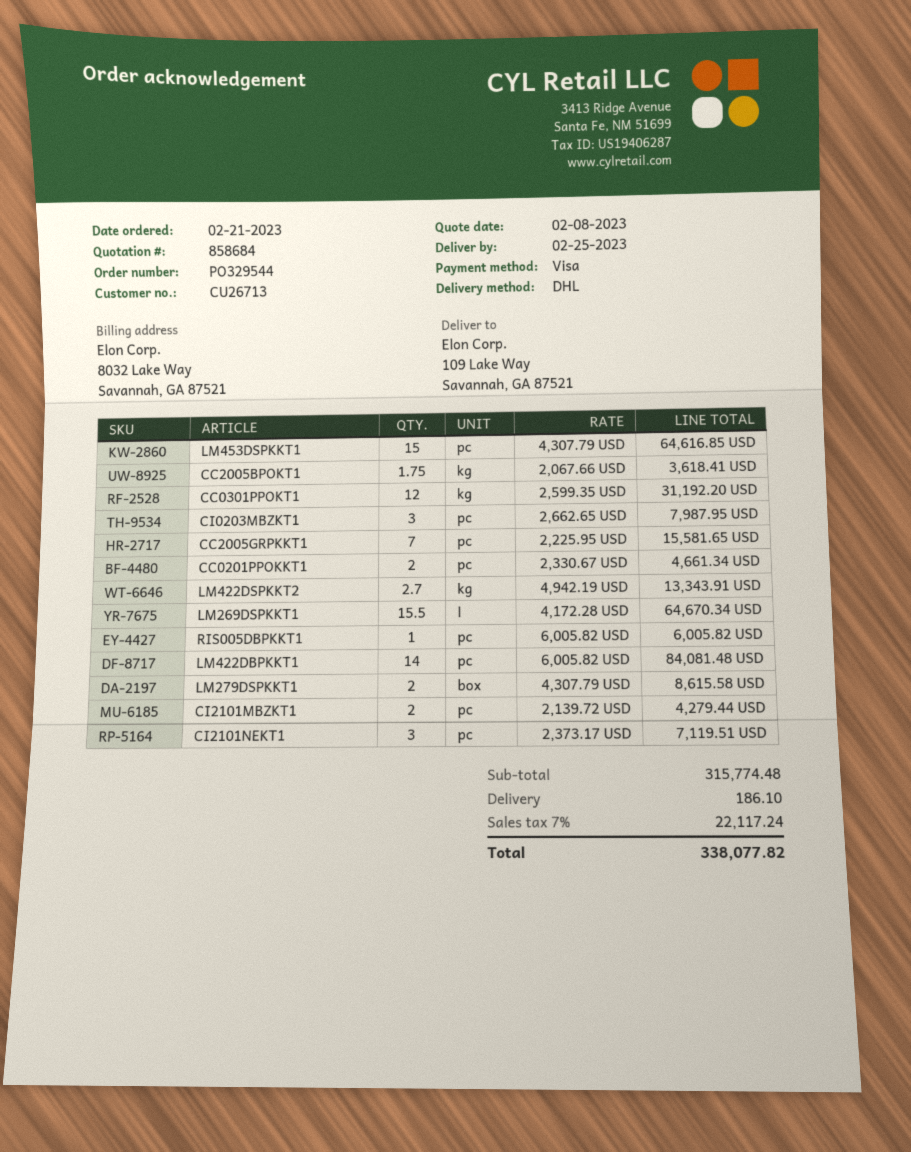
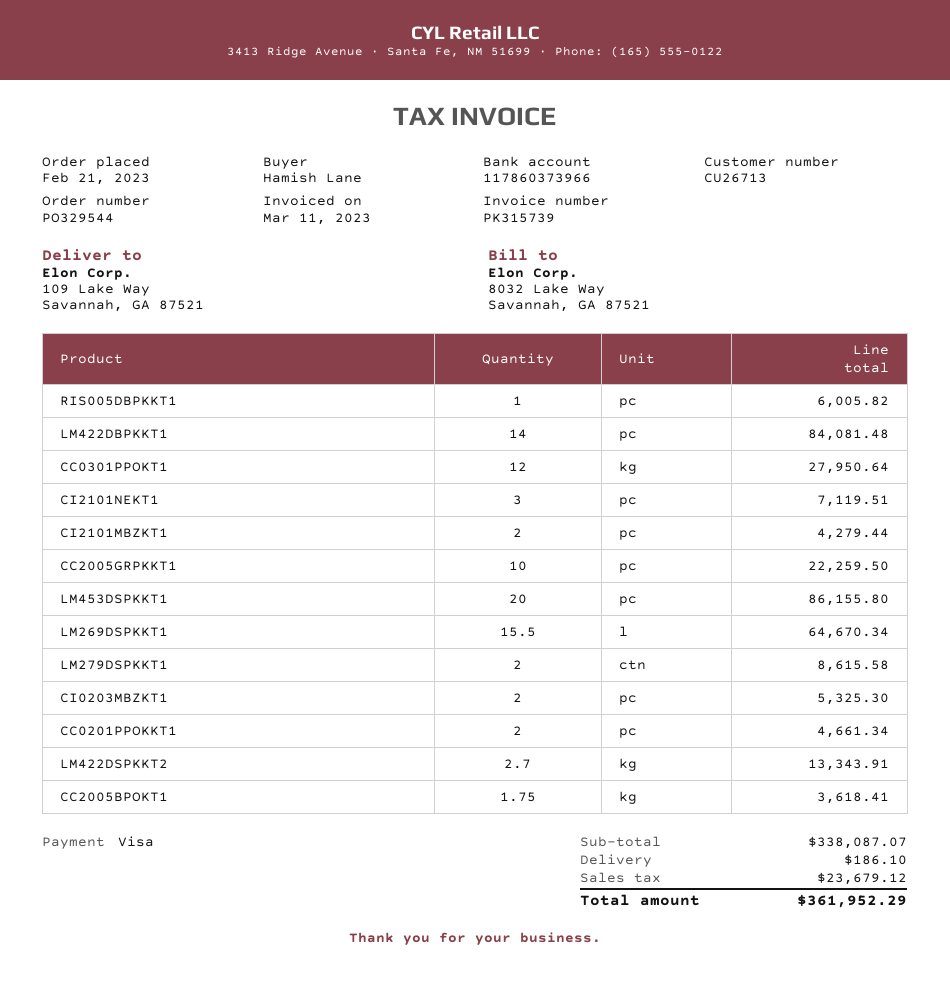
LM453DSPKKT1: 15 for 64616.85 -> 20 for 86155.80
CC0301PPOKT1: 12 for 31192.20 -> 12 for 27950.64
CI0203MBZKT1: 3 for 7987.95 -> 2 for 5325.30
CC2005GRPKKT1: 7 for 15581.65 -> 10 for 22259.50
subtotal: 315774.48 -> 338087.07
tax: 22117.24 -> 23679.12
total: 338077.82 -> 361952.29

